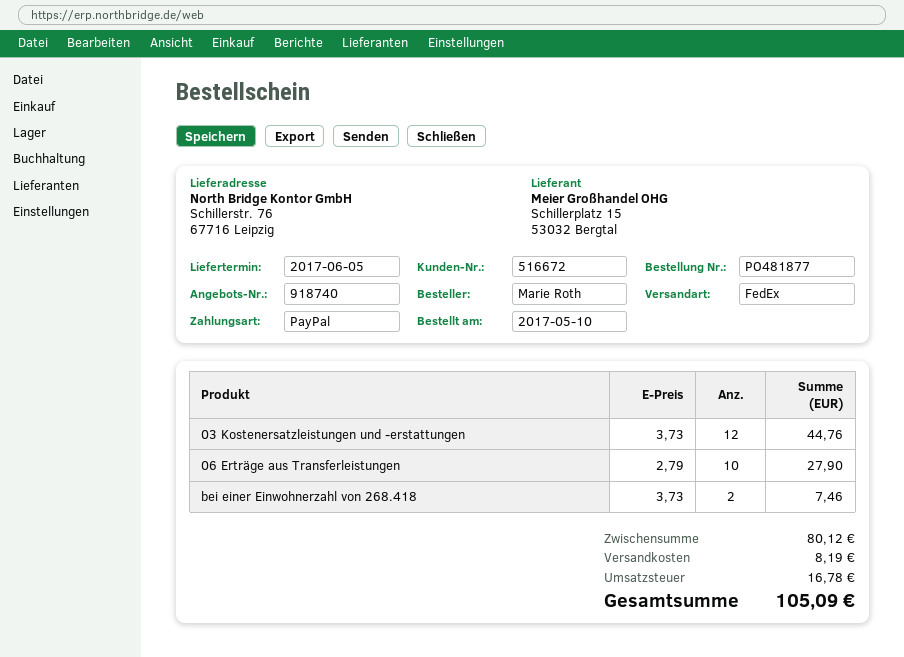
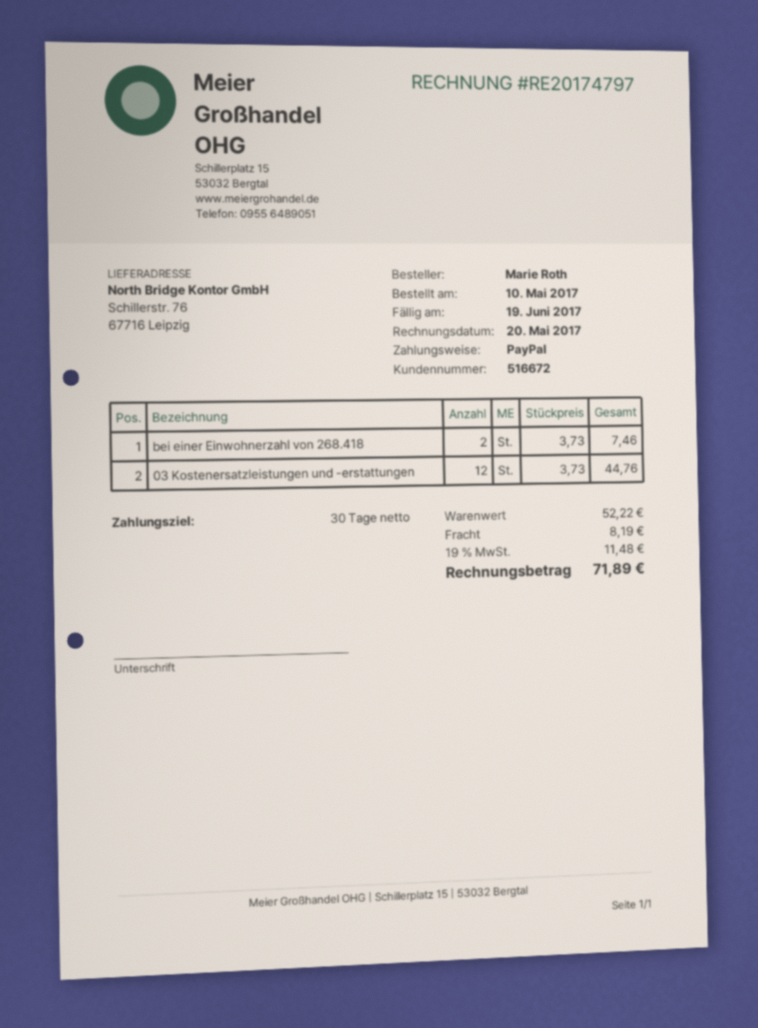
06 Erträge aus Transferleistungen: 10 x 2.79 = 27.90 -> none
subtotal: 80.12 -> 52.22
tax: 16.78 -> 11.48
total: 105.09 -> 71.89

